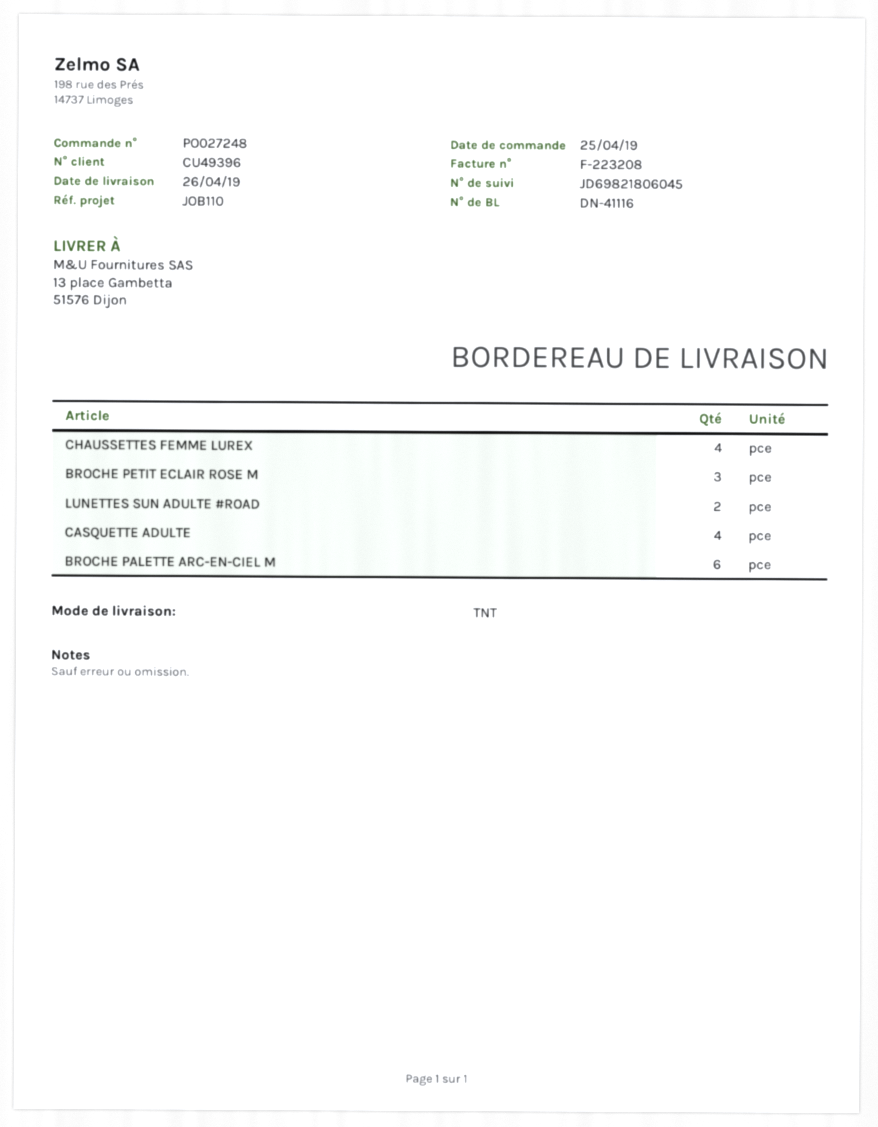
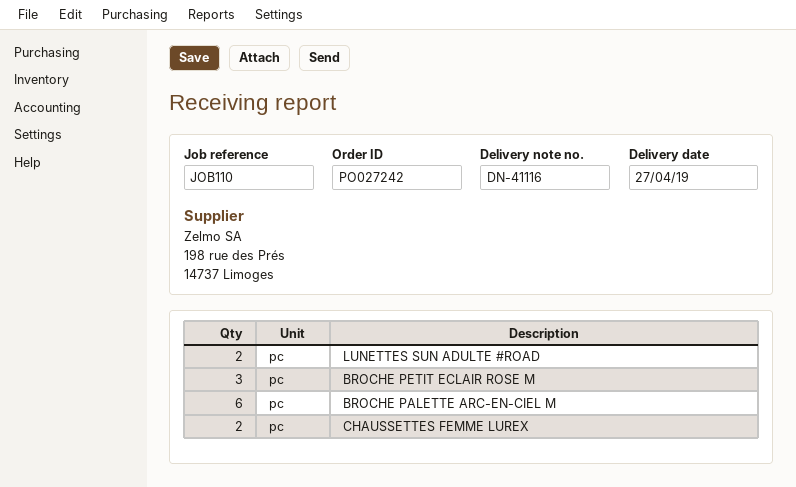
order number: PO027248 -> PO027242
delivery date: 2019-04-26 -> 2019-04-27
CHAUSSETTES FEMME LUREX: 4 -> 2
CASQUETTE ADULTE: 4 -> none

